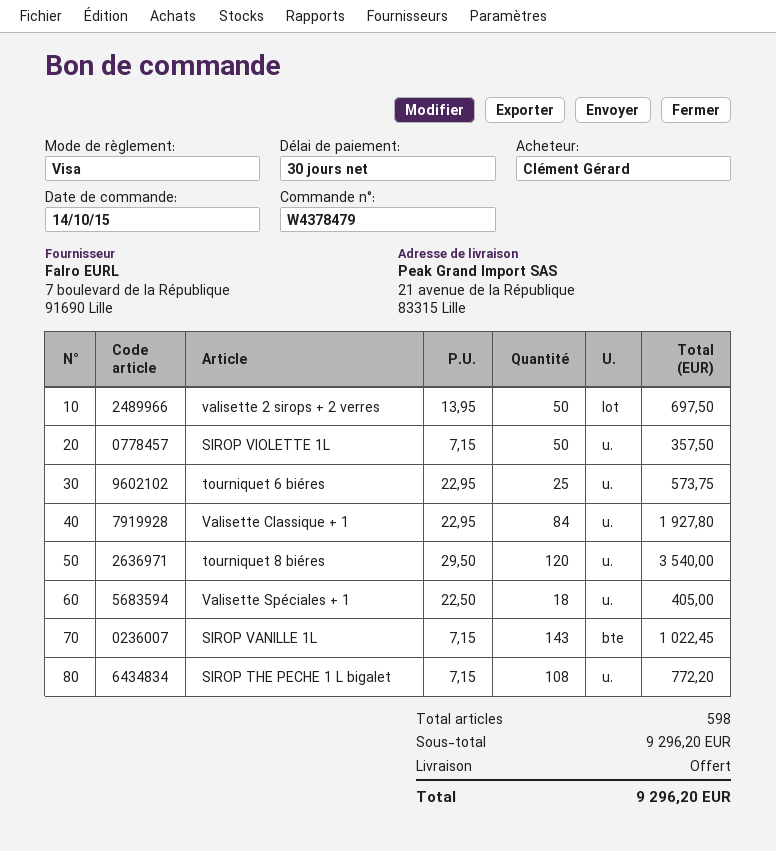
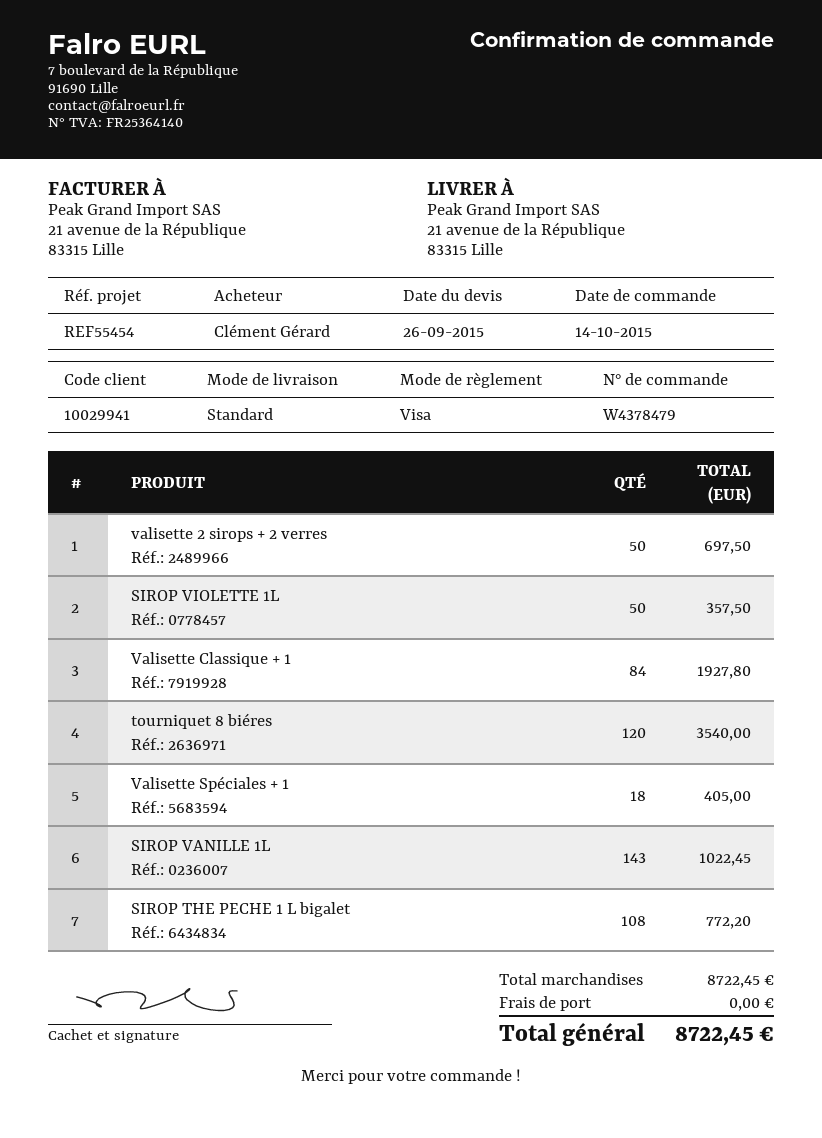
tourniquet 6 biéres: 25 for 573.75 -> none
subtotal: 9296.20 -> 8722.45
total: 9296.20 -> 8722.45

